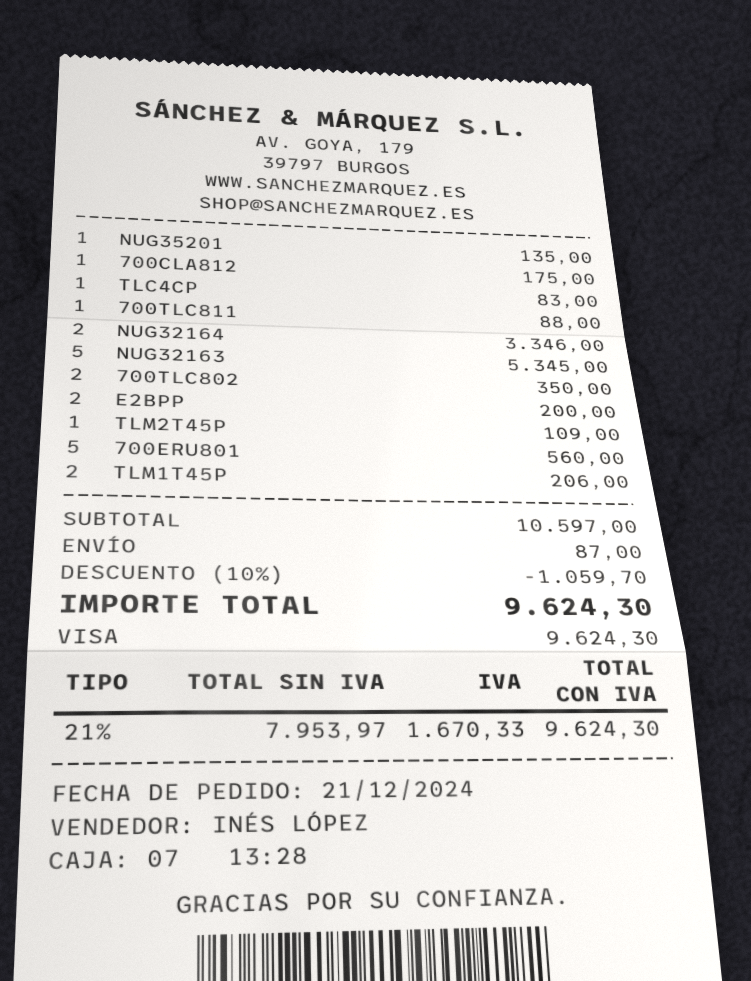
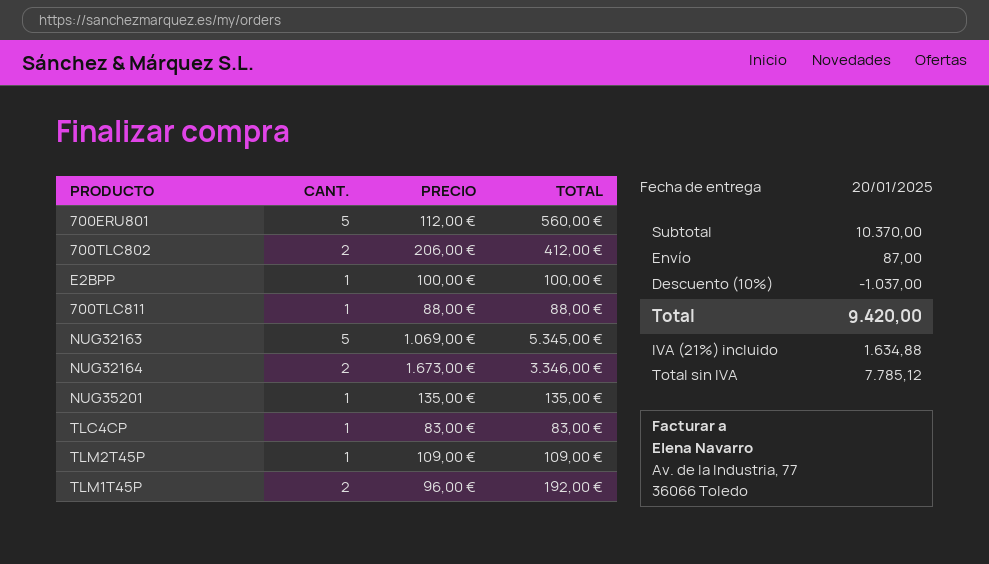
700CLA812: 1 for 175.00 -> none
700TLC802: 2 for 350.00 -> 2 for 412.00
E2BPP: 2 for 200.00 -> 1 for 100.00
TLM1T45P: 2 for 206.00 -> 2 for 192.00
subtotal: 10597.00 -> 10370.00
discount: 10% = 1059.70 -> 10% = 1037.00
net: 7953.97 -> 7785.12
tax: 21% = 1670.33 -> 21% = 1634.88
total: 9624.30 -> 9420.00

